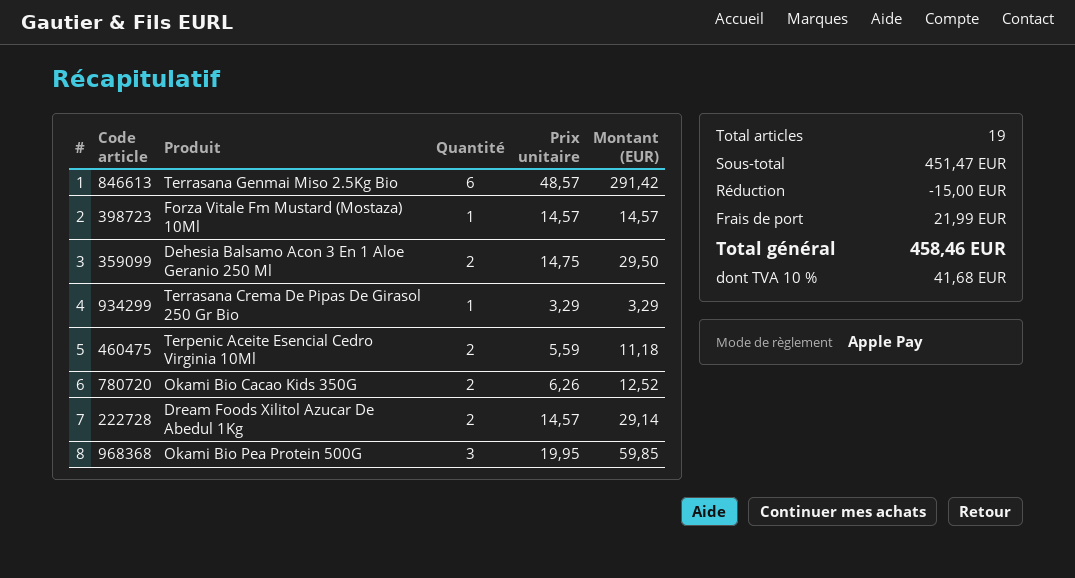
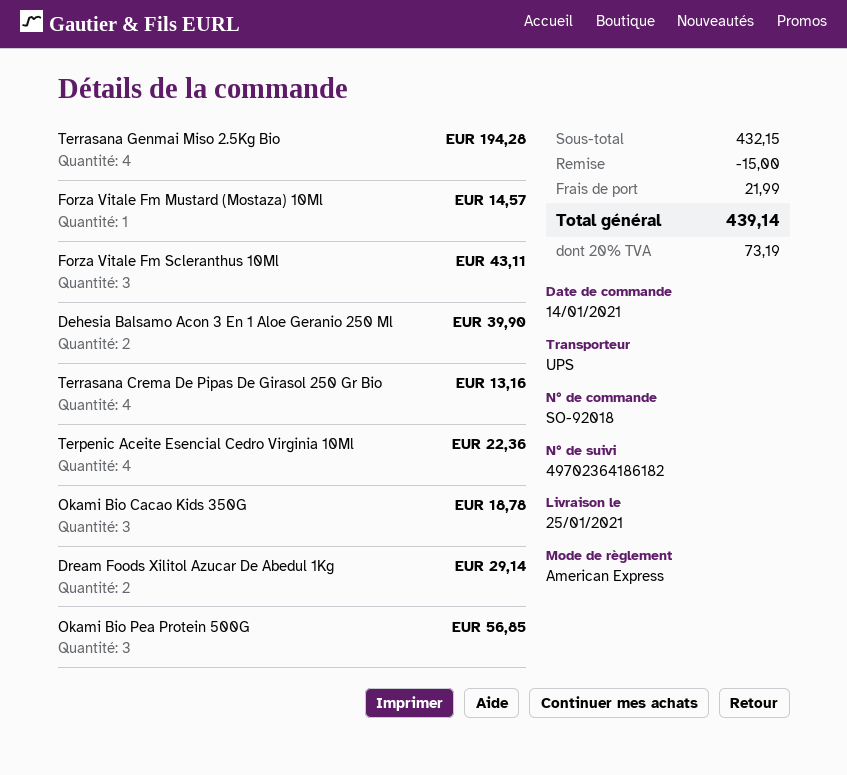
payment method: Apple Pay -> American Express
Terrasana Genmai Miso 2.5Kg Bio: 6 for 291.42 -> 4 for 194.28
Dehesia Balsamo Acon 3 En 1 Aloe Geranio 250 Ml: 2 for 29.50 -> 2 for 39.90
Terrasana Crema De Pipas De Girasol 250 Gr Bio: 1 for 3.29 -> 4 for 13.16
Terpenic Aceite Esencial Cedro Virginia 10Ml: 2 for 11.18 -> 4 for 22.36
Okami Bio Cacao Kids 350G: 2 for 12.52 -> 3 for 18.78
Okami Bio Pea Protein 500G: 3 for 59.85 -> 3 for 56.85
Forza Vitale Fm Scleranthus 10Ml: none -> 3 for 43.11
subtotal: 451.47 -> 432.15
tax: 10% = 41.68 -> 20% = 73.19
total: 458.46 -> 439.14

